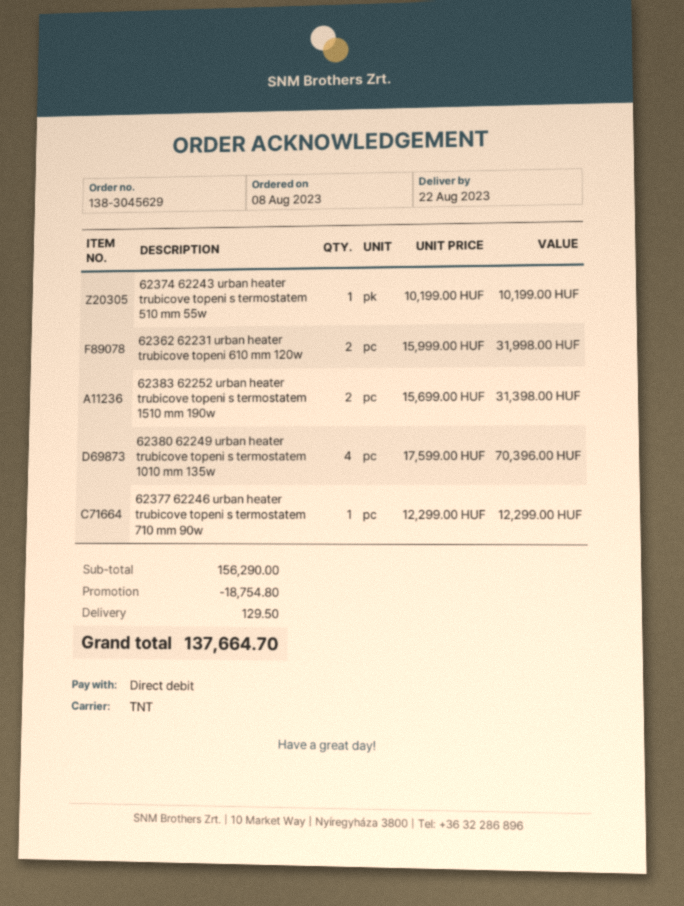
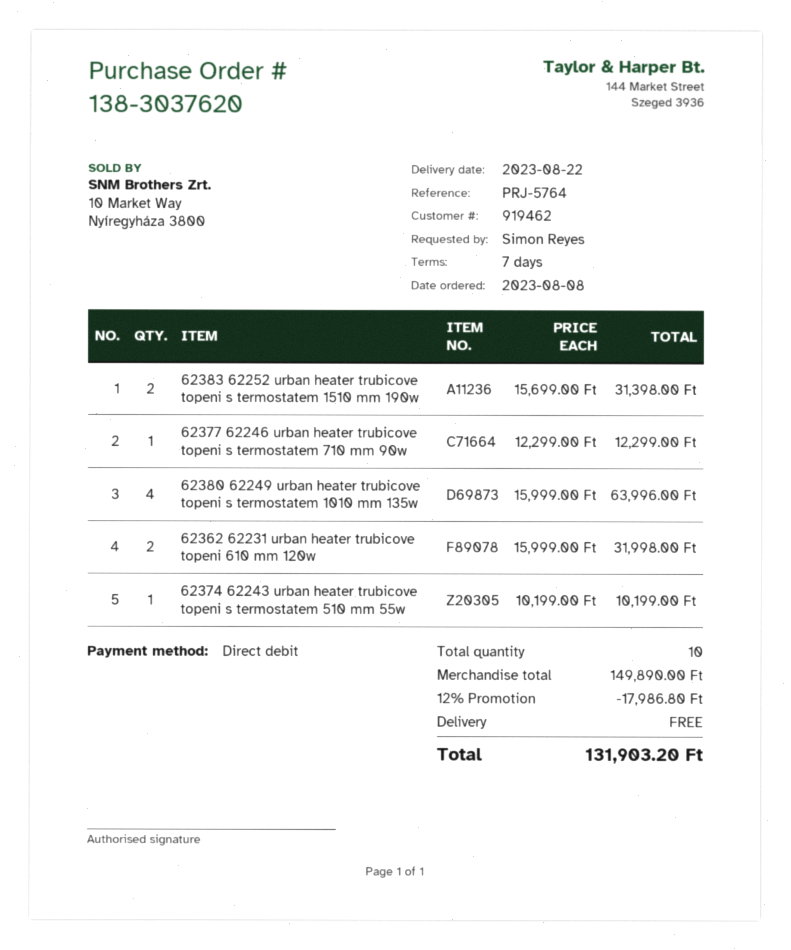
order number: 138-3045629 -> 138-3037620
62380 62249 urban heater trubicove topeni s termostatem 1010 mm 135w: 4 x 17599.00 = 70396.00 -> 4 x 15999.00 = 63996.00
subtotal: 156290.00 -> 149890.00
discount: 18754.80 -> 17986.80
shipping: 129.50 -> 0.00
total: 137664.70 -> 131903.20

